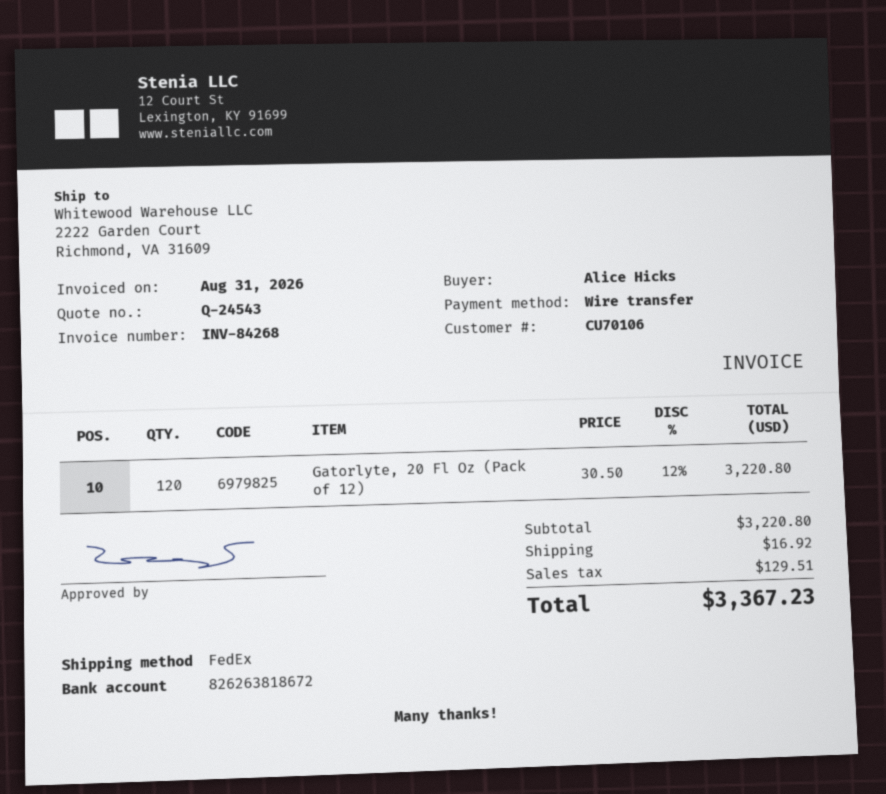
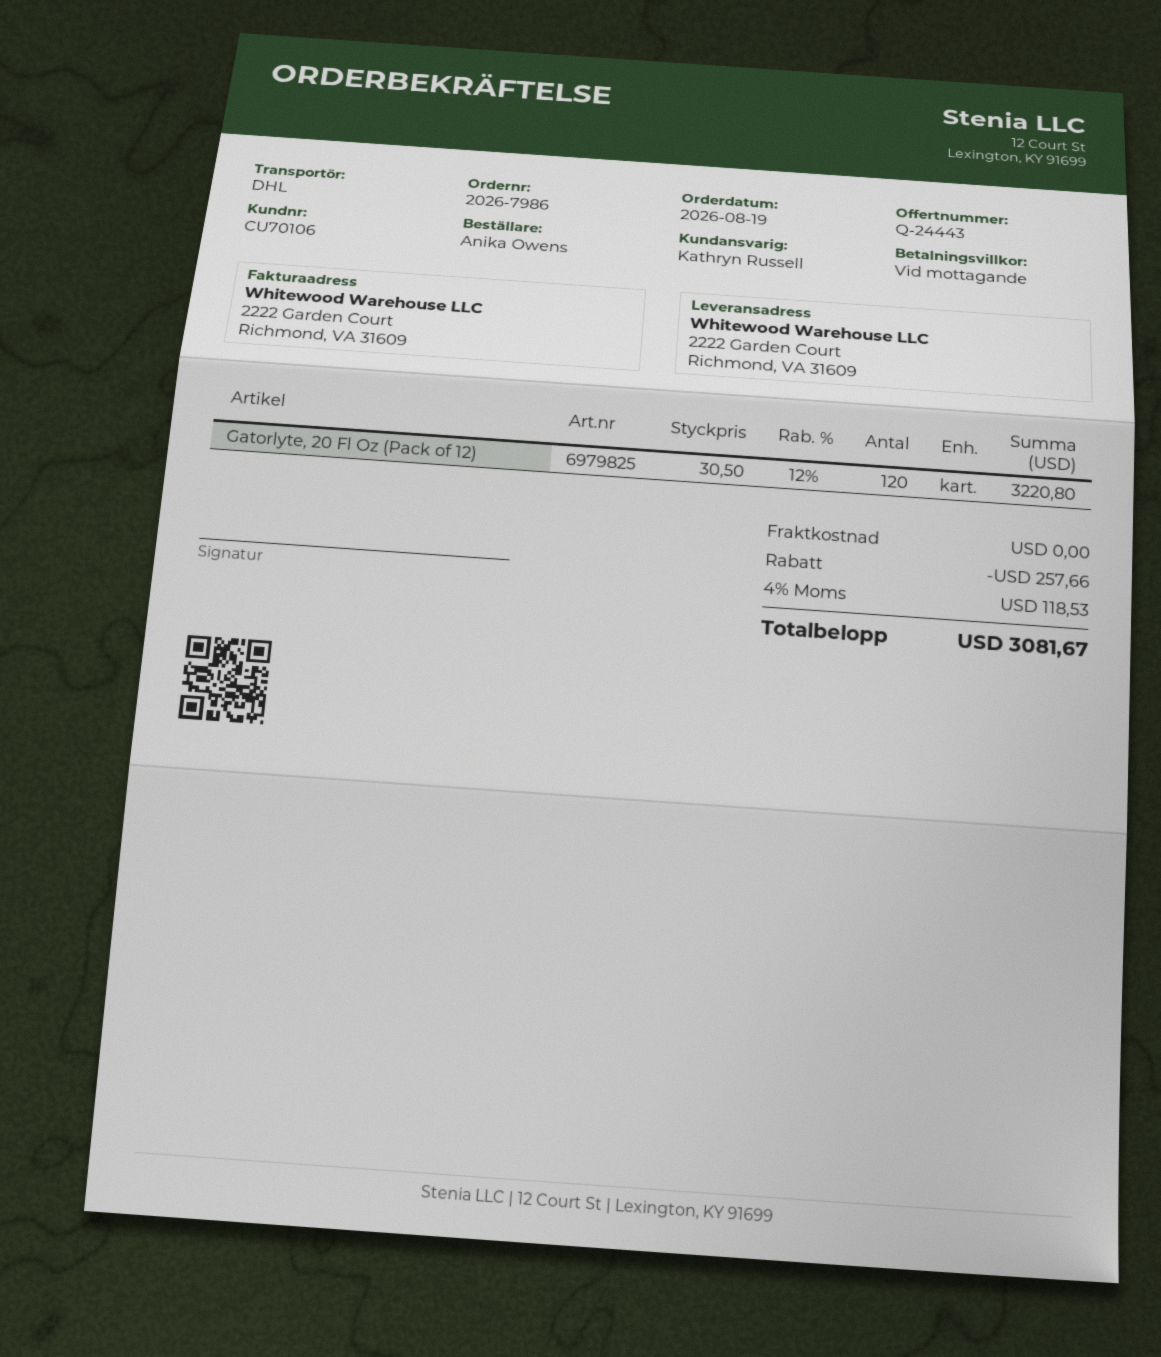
quote number: Q-24543 -> Q-24443
ordered by: Alice Hicks -> Anika Owens
shipping method: FedEx -> DHL
discount: none -> 257.66
shipping: 16.92 -> 0.00
tax: 129.51 -> 118.53
total: 3367.23 -> 3081.67

